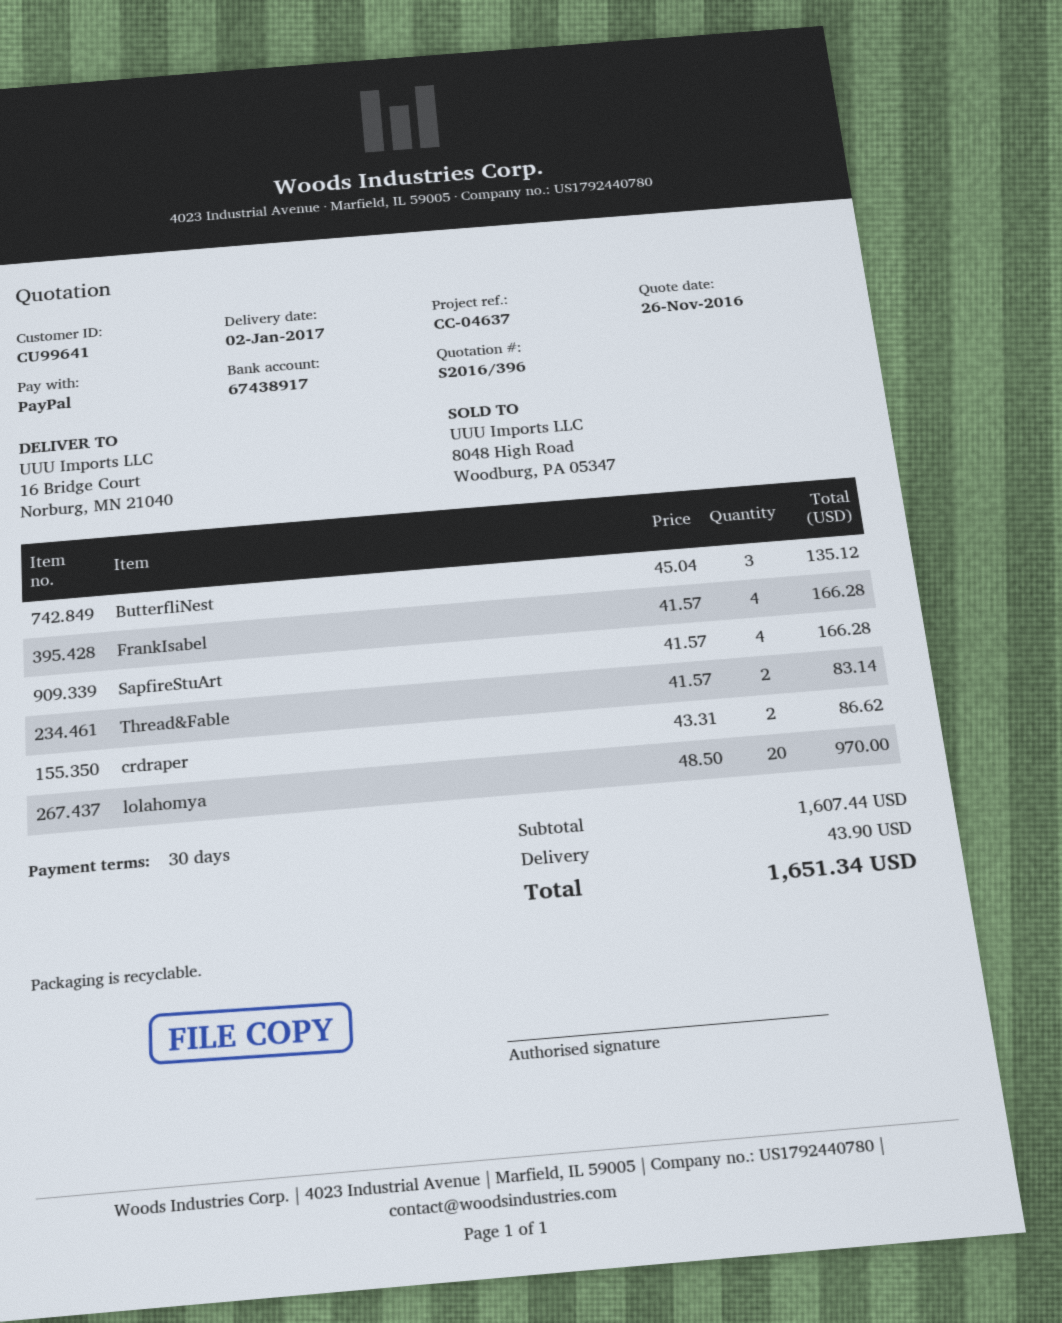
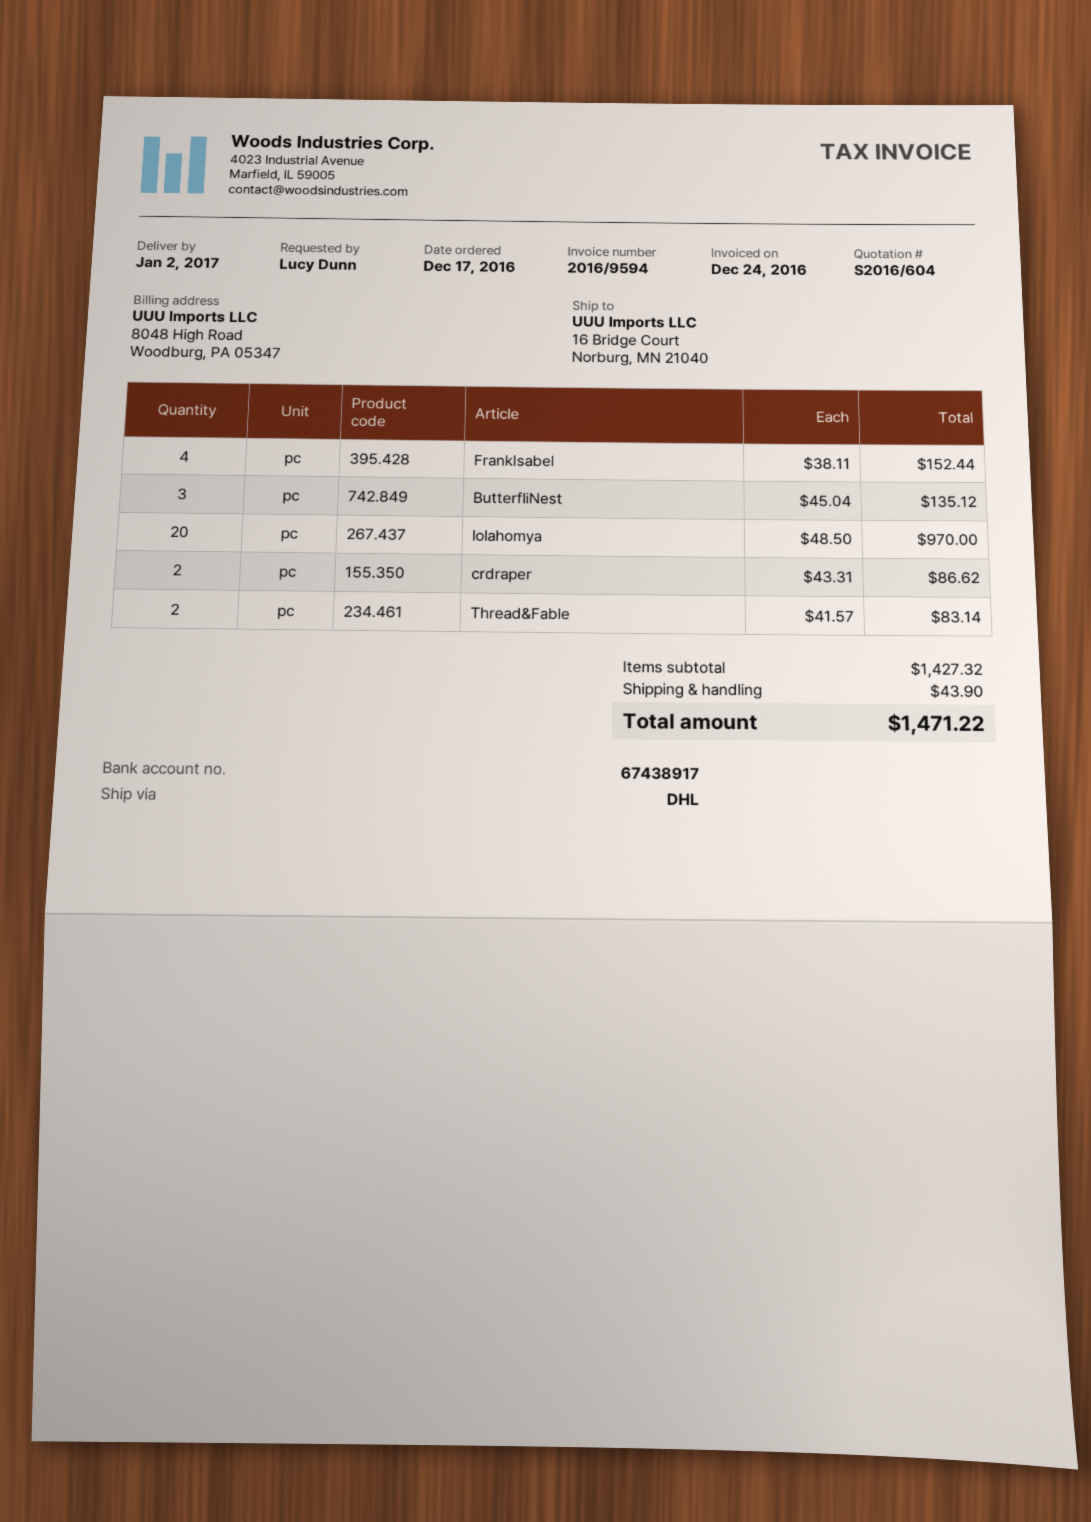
quote number: S2016/396 -> S2016/604
FrankIsabel: 4 x 41.57 = 166.28 -> 4 x 38.11 = 152.44
SapfireStuArt: 4 x 41.57 = 166.28 -> none
subtotal: 1607.44 -> 1427.32
total: 1651.34 -> 1471.22

